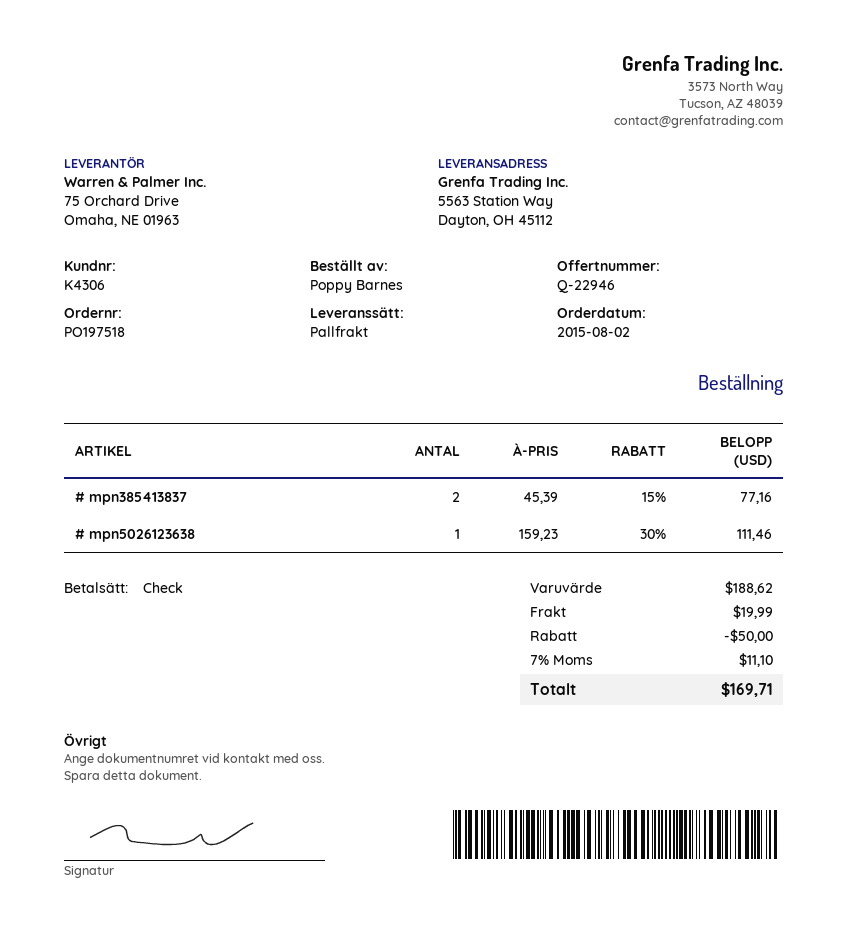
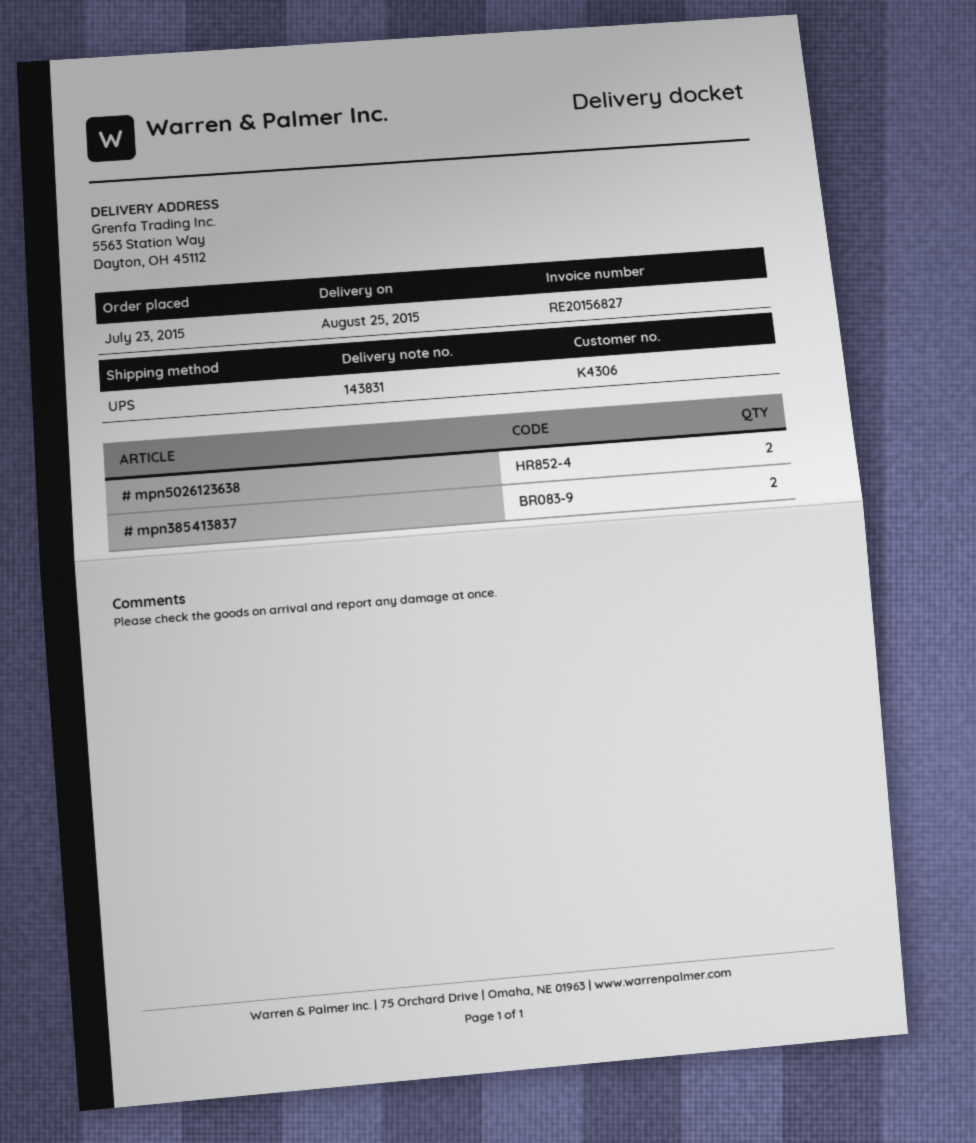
order date: 2015-08-02 -> 2015-07-23
shipping method: pallet freight -> UPS
# mpn5026123638: 1 -> 2

